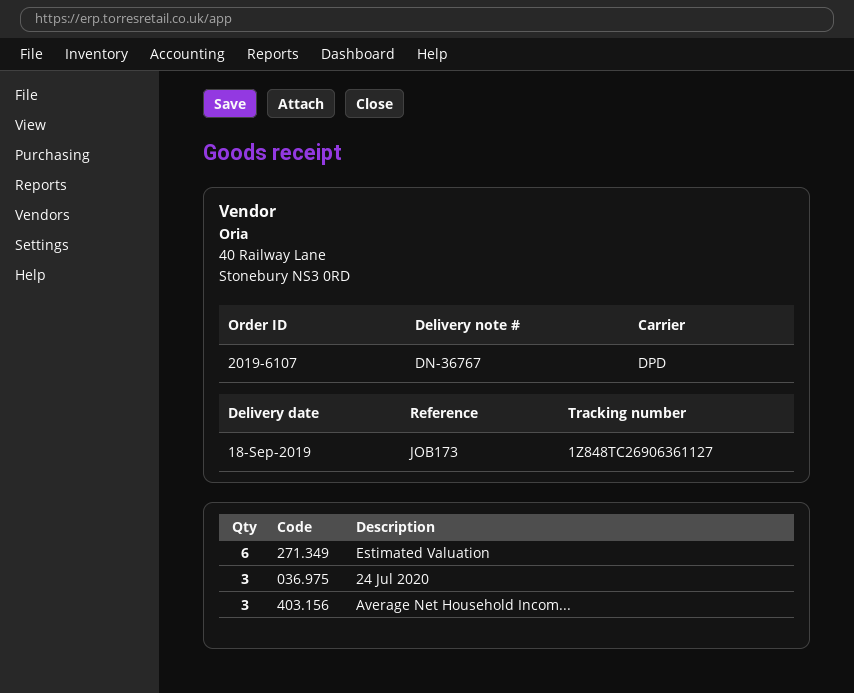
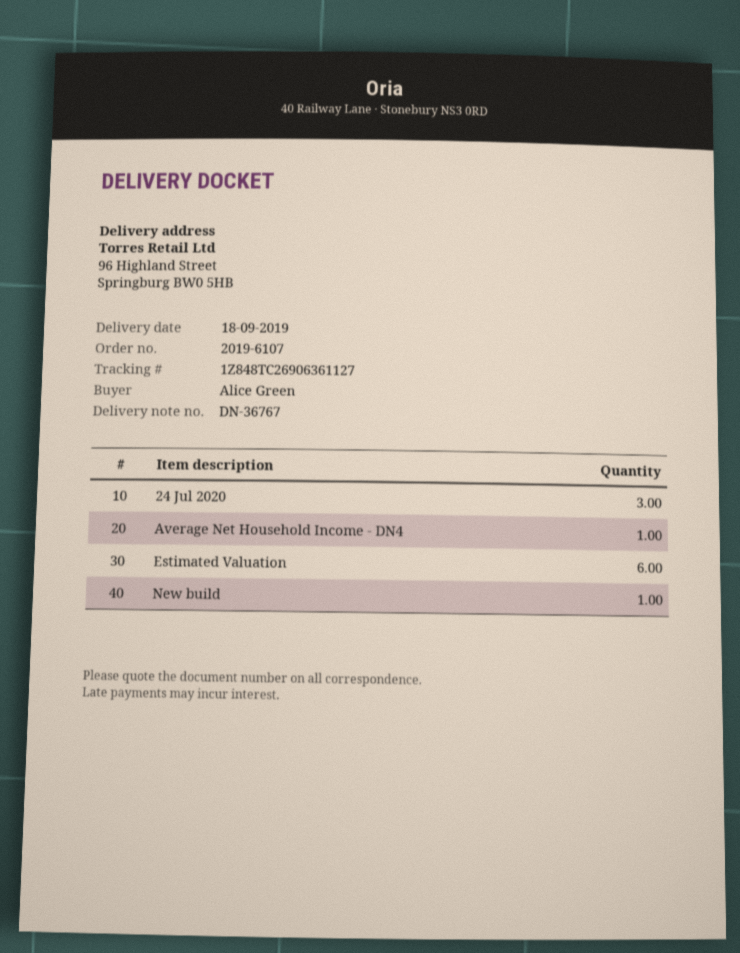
Average Net Household Incom...: 3 -> 1
New build: none -> 1

